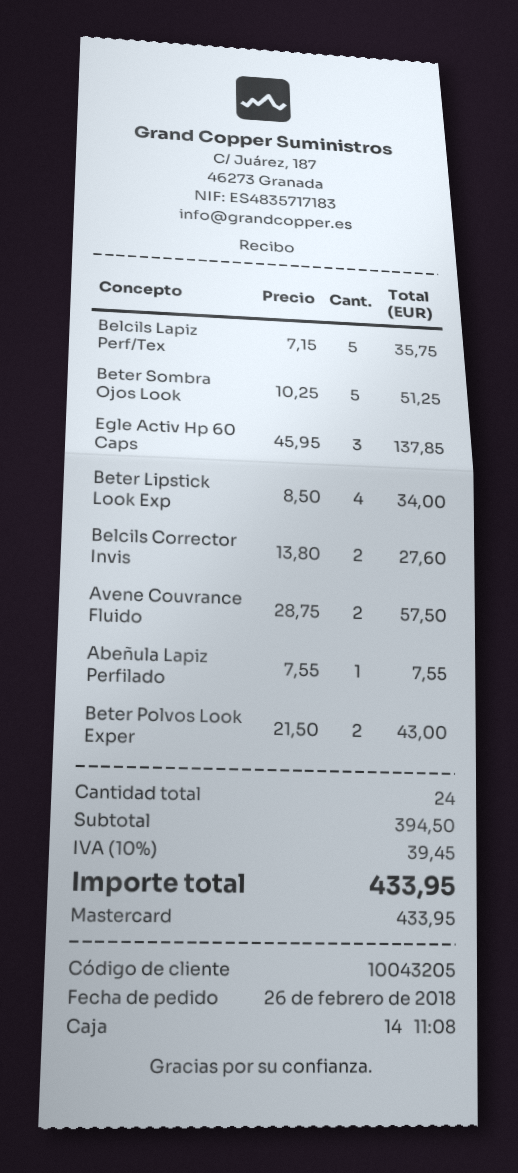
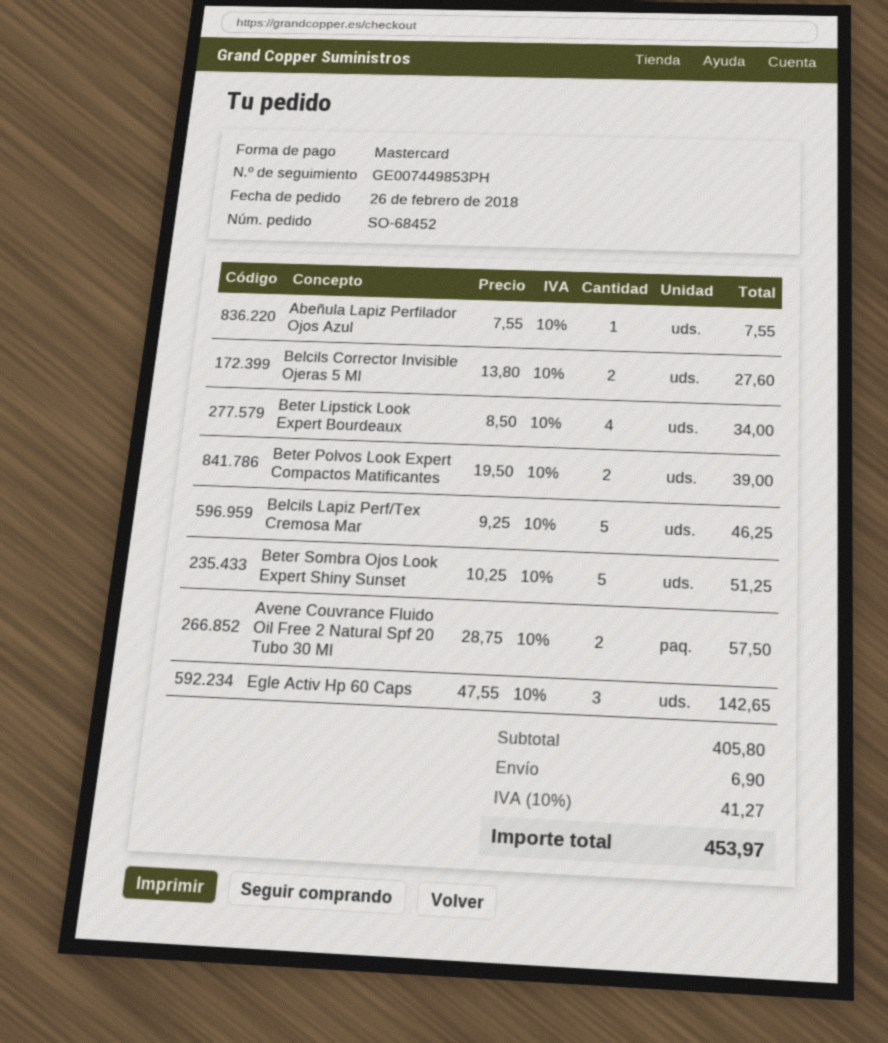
Belcils Lapiz Perf/Tex: 5 x 7.15 = 35.75 -> 5 x 9.25 = 46.25
Egle Activ Hp 60 Caps: 3 x 45.95 = 137.85 -> 3 x 47.55 = 142.65
Beter Polvos Look Exper: 2 x 21.50 = 43.00 -> 2 x 19.50 = 39.00
subtotal: 394.50 -> 405.80
shipping: none -> 6.90
tax: 10% = 39.45 -> 10% = 41.27
total: 433.95 -> 453.97

